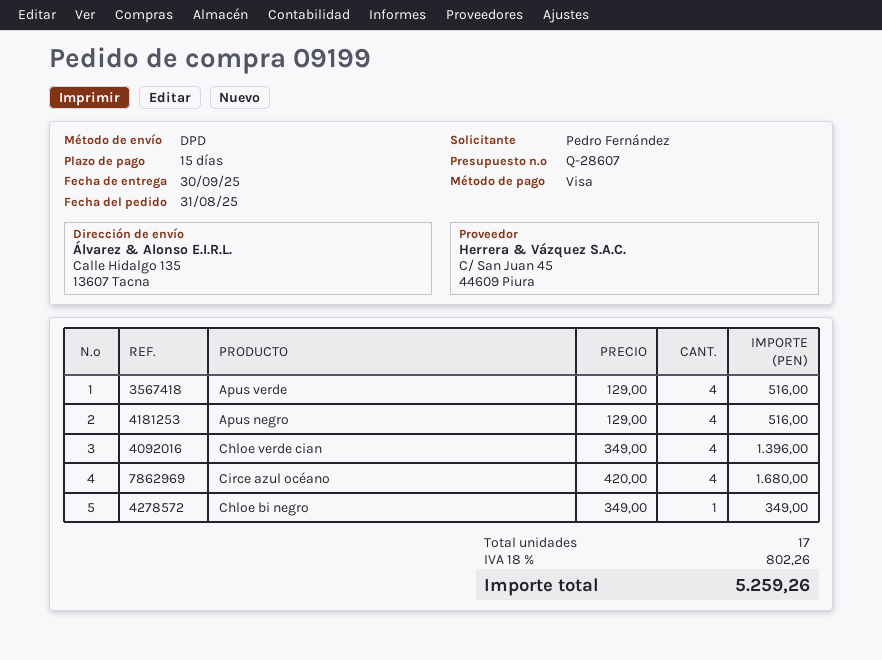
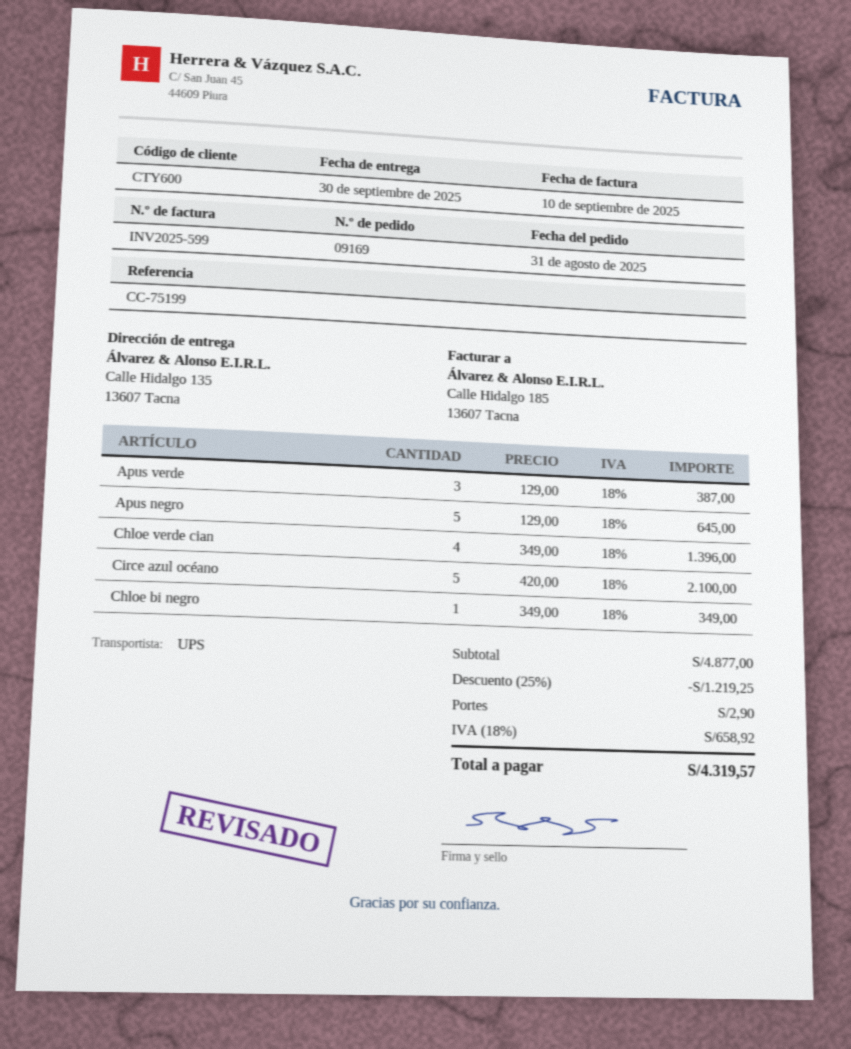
order number: 09199 -> 09169
shipping method: DPD -> UPS
Apus verde: 4 x 129.00 = 516.00 -> 3 x 129.00 = 387.00
Apus negro: 4 x 129.00 = 516.00 -> 5 x 129.00 = 645.00
Circe azul océano: 4 x 420.00 = 1680.00 -> 5 x 420.00 = 2100.00
discount: none -> 25% = 1219.25
shipping: none -> 2.90
tax: 18% = 802.26 -> 18% = 658.92
total: 5259.26 -> 4319.57

